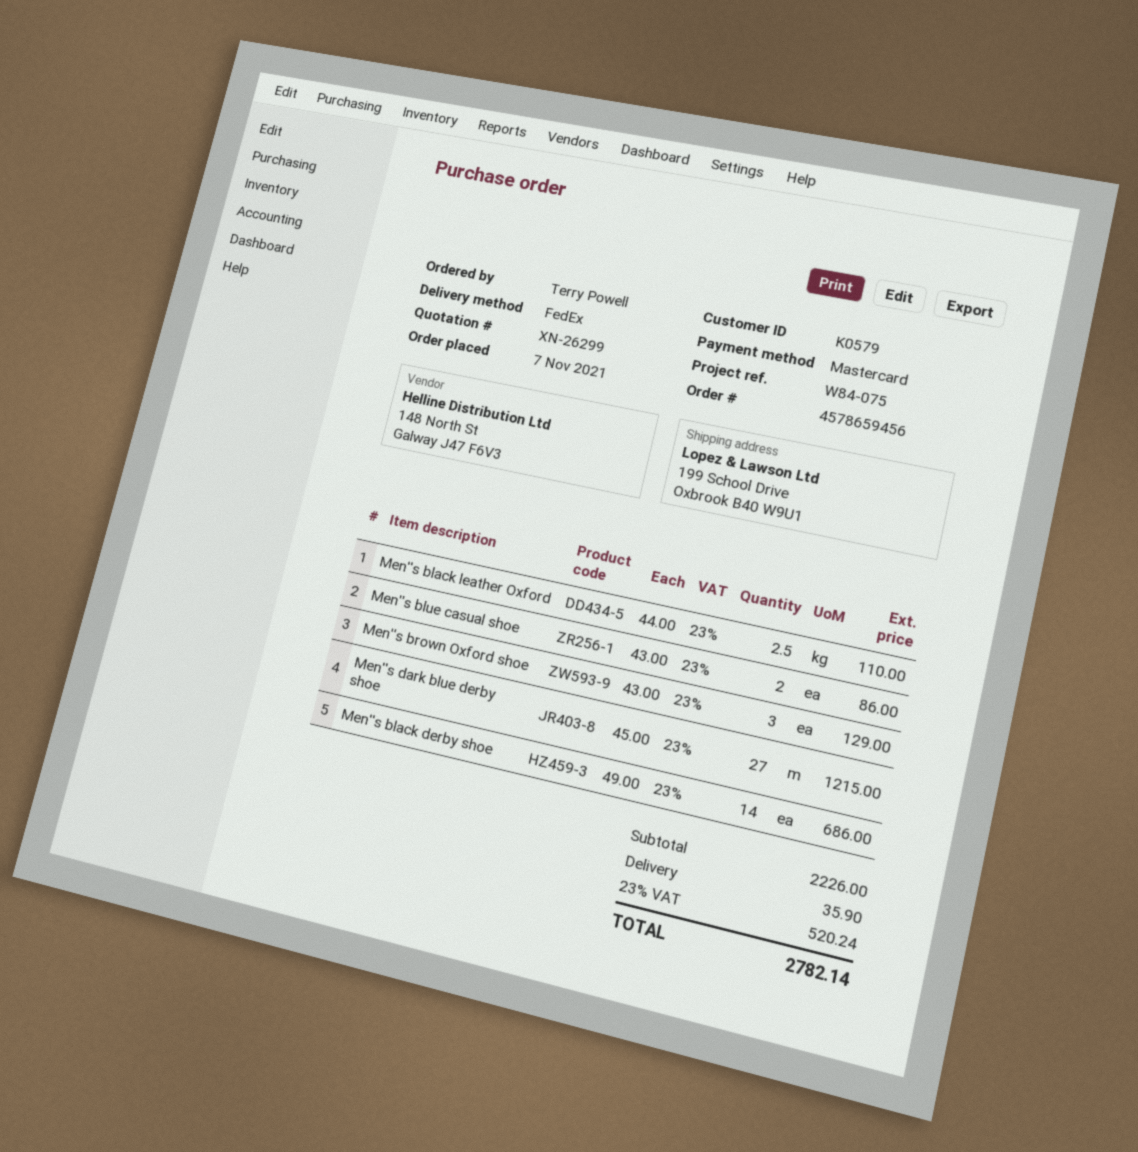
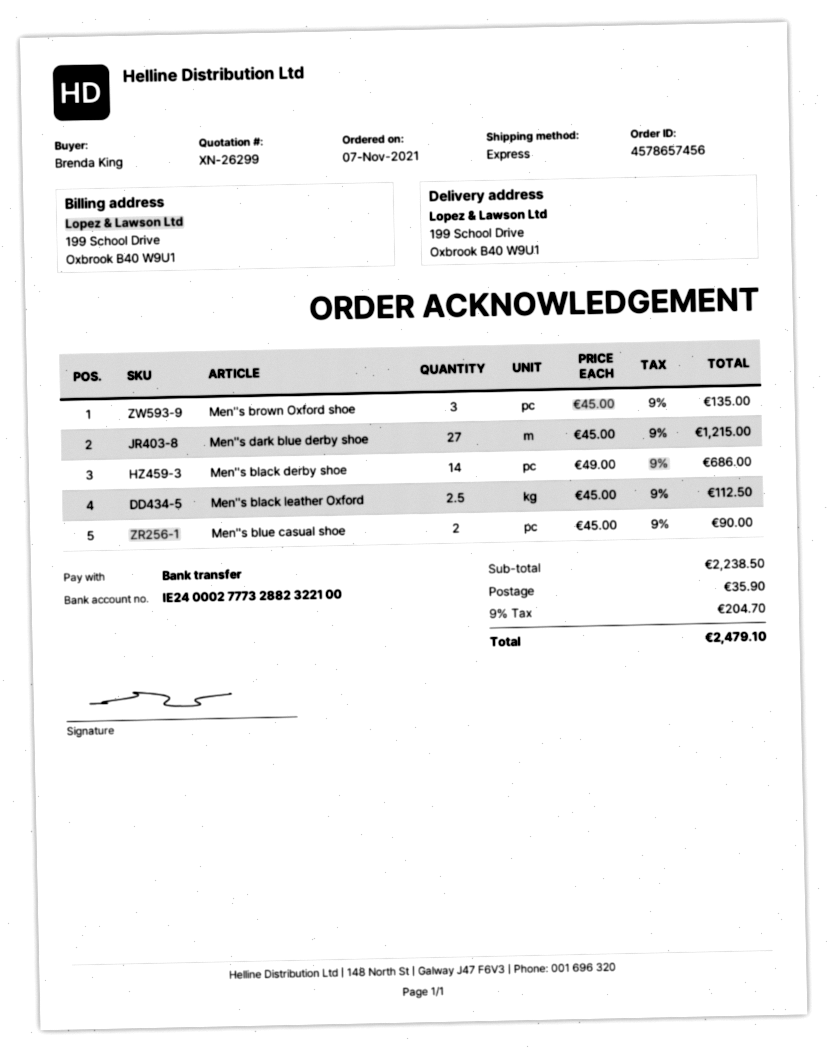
order number: 4578659456 -> 4578657456
ordered by: Terry Powell -> Brenda King
payment method: Mastercard -> bank transfer
shipping method: FedEx -> express
Men''s black leather Oxford: 2.5 x 44.00 = 110.00 -> 2.5 x 45.00 = 112.50
Men''s blue casual shoe: 2 x 43.00 = 86.00 -> 2 x 45.00 = 90.00
Men''s brown Oxford shoe: 3 x 43.00 = 129.00 -> 3 x 45.00 = 135.00
subtotal: 2226.00 -> 2238.50
tax: 23% = 520.24 -> 9% = 204.70
total: 2782.14 -> 2479.10

